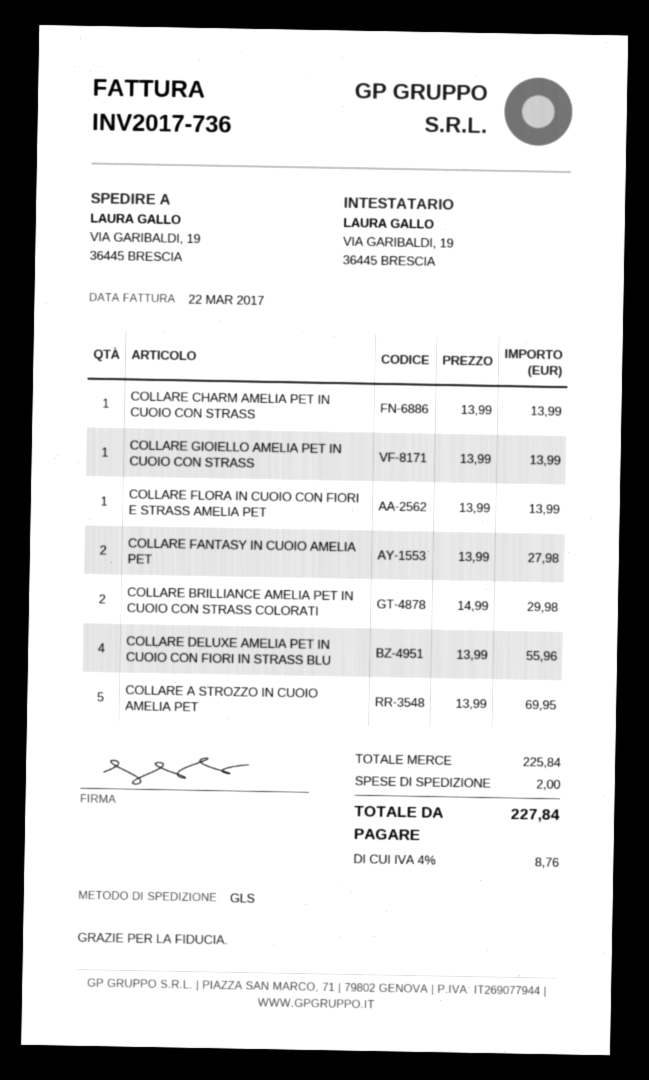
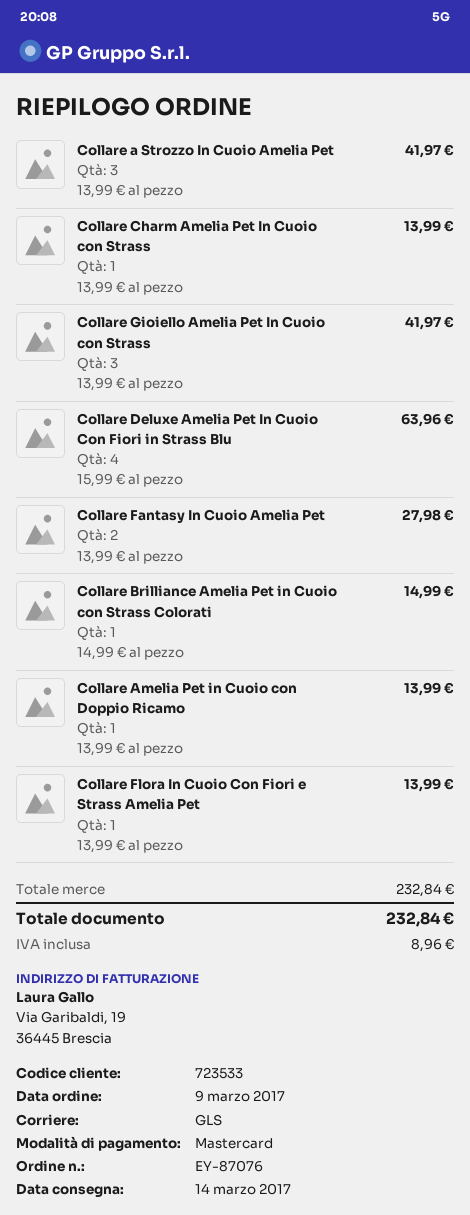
COLLARE GIOIELLO AMELIA PET IN CUOIO CON STRASS: 1 x 13.99 = 13.99 -> 3 x 13.99 = 41.97
COLLARE BRILLIANCE AMELIA PET IN CUOIO CON STRASS COLORATI: 2 x 14.99 = 29.98 -> 1 x 14.99 = 14.99
COLLARE DELUXE AMELIA PET IN CUOIO CON FIORI IN STRASS BLU: 4 x 13.99 = 55.96 -> 4 x 15.99 = 63.96
COLLARE A STROZZO IN CUOIO AMELIA PET: 5 x 13.99 = 69.95 -> 3 x 13.99 = 41.97
Collare Amelia Pet in Cuoio con Doppio Ricamo: none -> 1 x 13.99 = 13.99
subtotal: 225.84 -> 232.84
shipping: 2.00 -> none
tax: 8.76 -> 8.96
total: 227.84 -> 232.84

